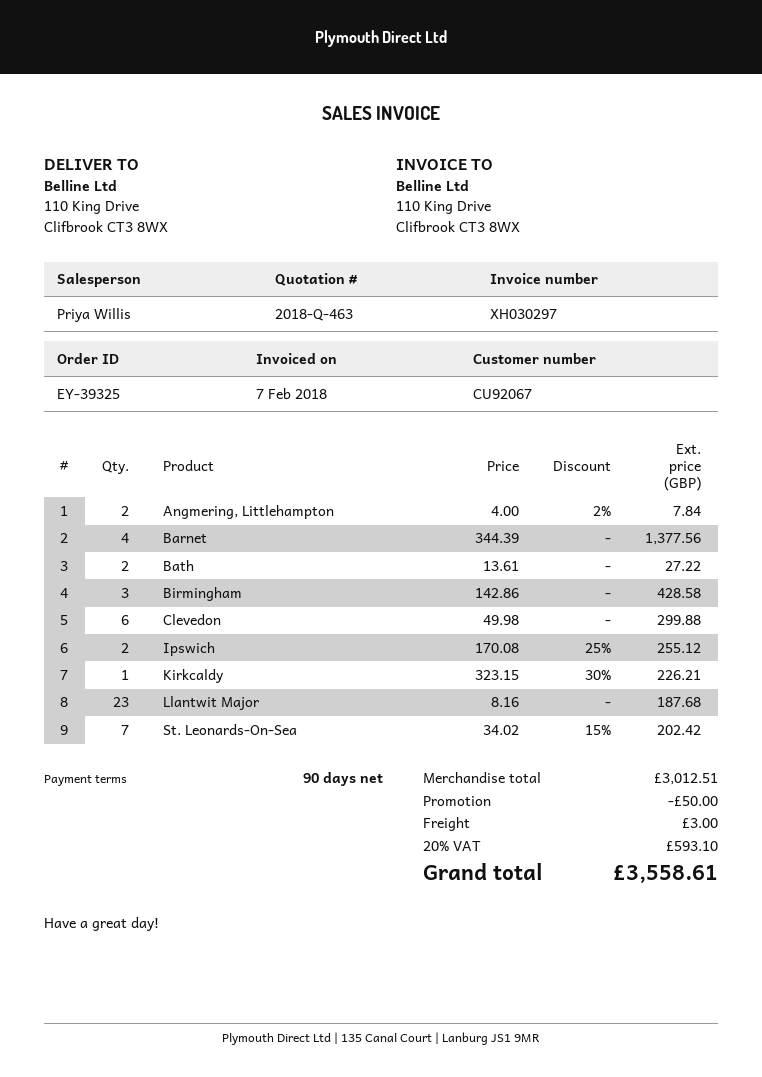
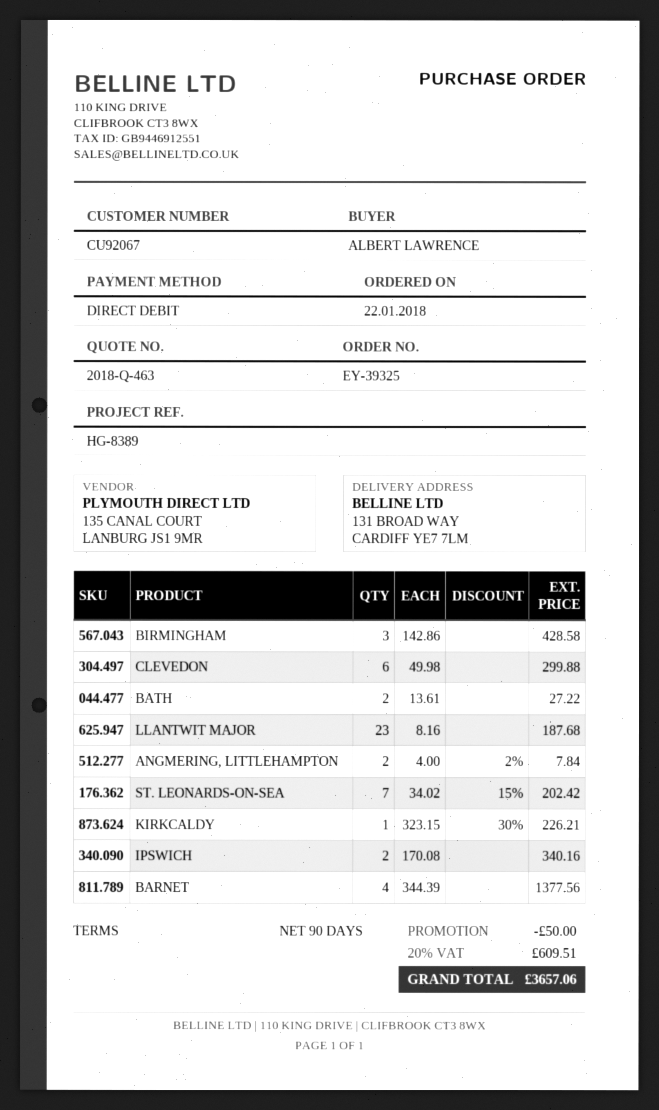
ship to: 110 King Drive, Clifbrook CT3 8WX -> 131 BROAD WAY, CARDIFF YE7 7LM
Ipswich: 2 x 170.08 - 25% = 255.12 -> 2 x 170.08 = 340.16
shipping: 3.00 -> none
tax: 20% = 593.10 -> 20% = 609.51
total: 3558.61 -> 3657.06

